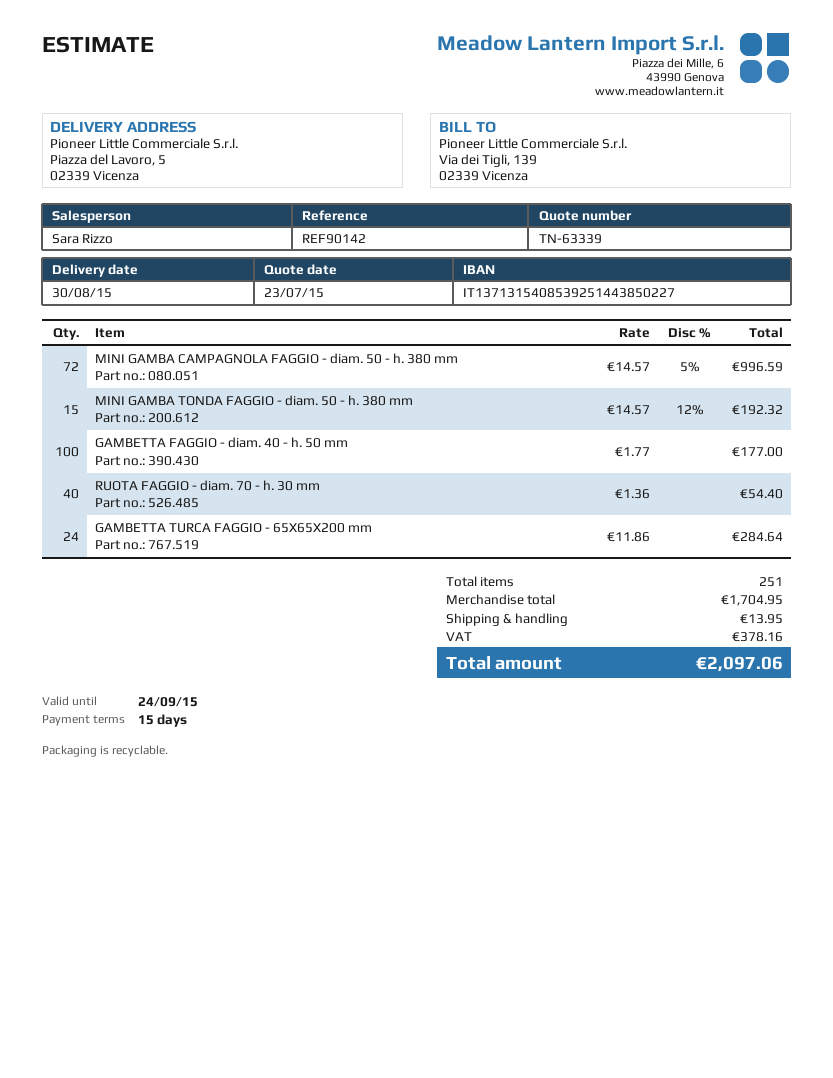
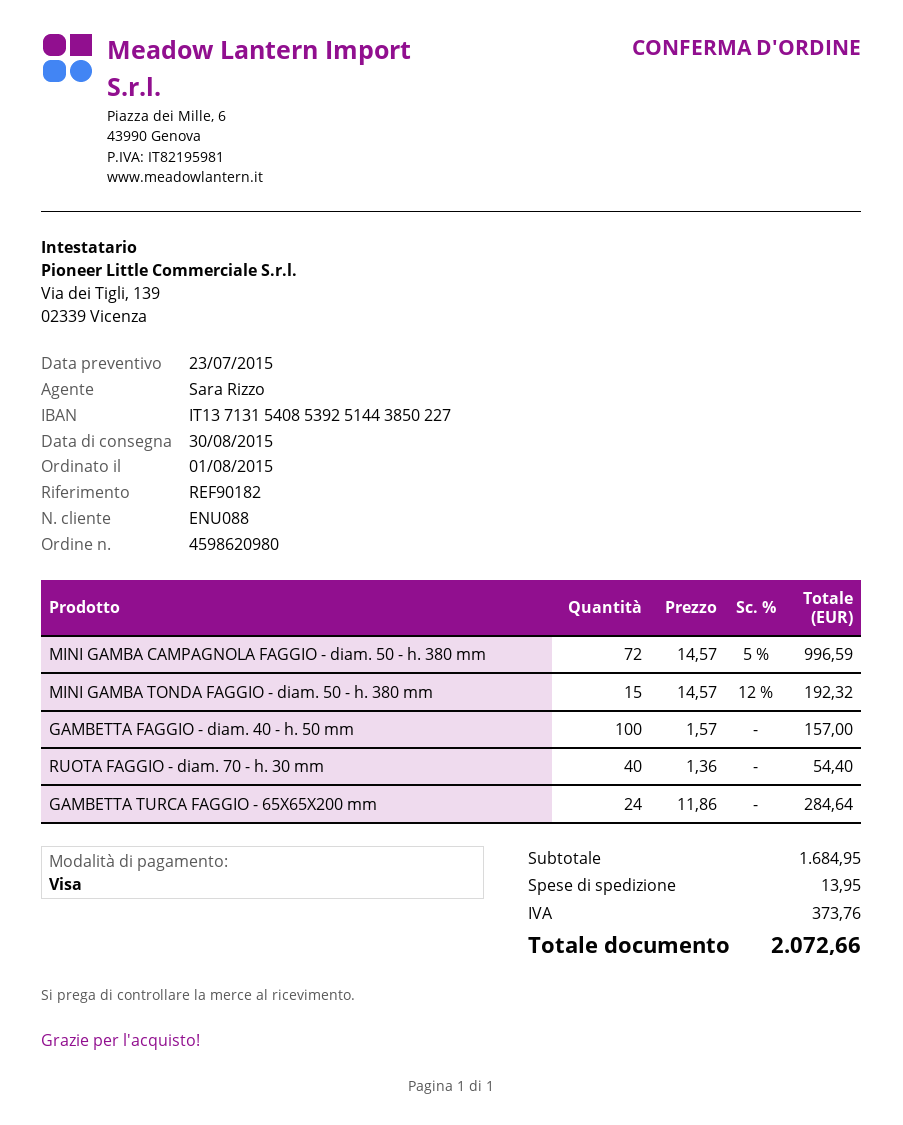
reference: REF90142 -> REF90182
GAMBETTA FAGGIO - diam. 40 - h. 50 mm: 100 x 1.77 = 177.00 -> 100 x 1.57 = 157.00
subtotal: 1704.95 -> 1684.95
tax: 378.16 -> 373.76
total: 2097.06 -> 2072.66

